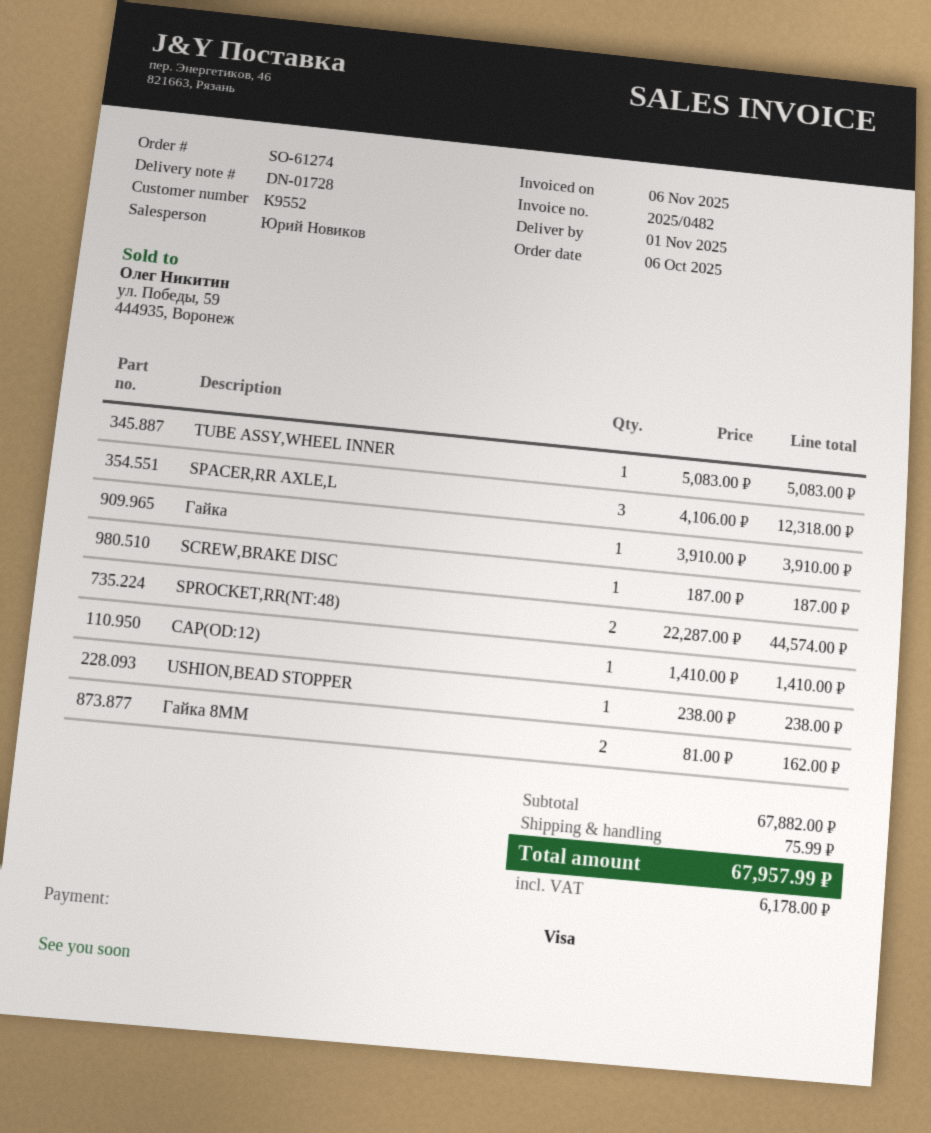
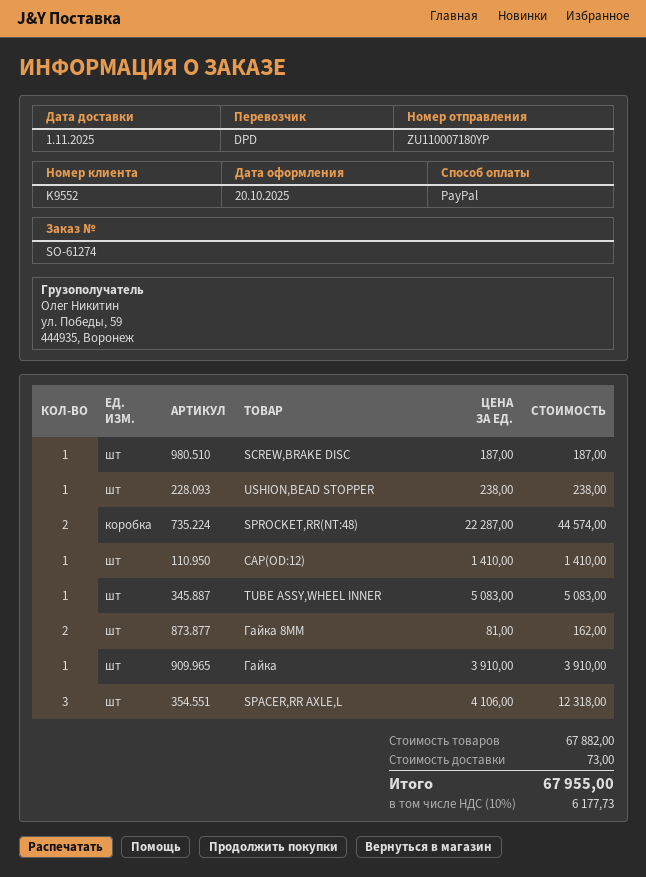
order date: 2025-10-06 -> 2025-10-20
payment method: Visa -> PayPal
shipping: 75.99 -> 73.00
tax: 6178.00 -> 6177.73
total: 67957.99 -> 67955.00

